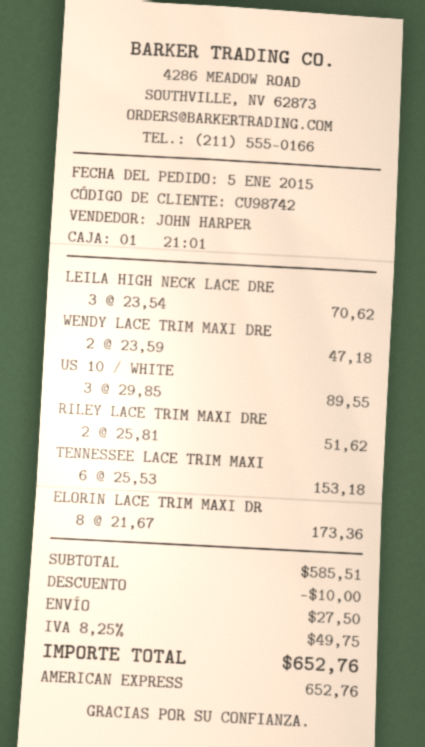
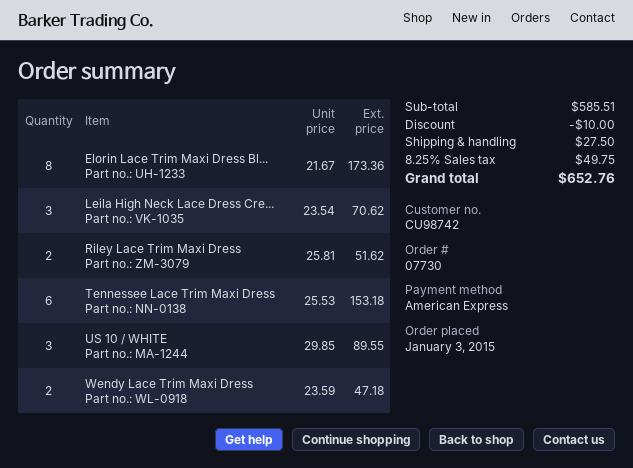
order date: 2015-01-05 -> 2015-01-03

